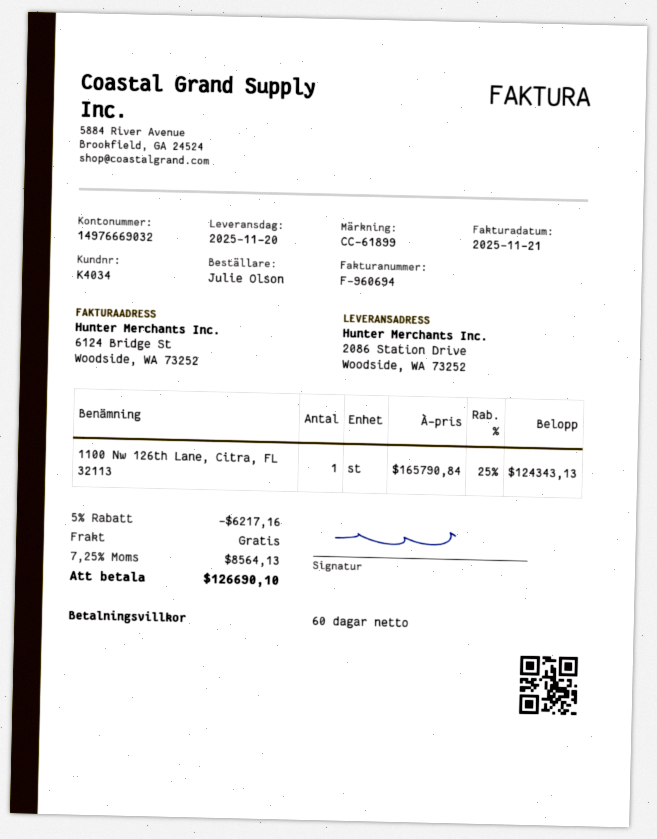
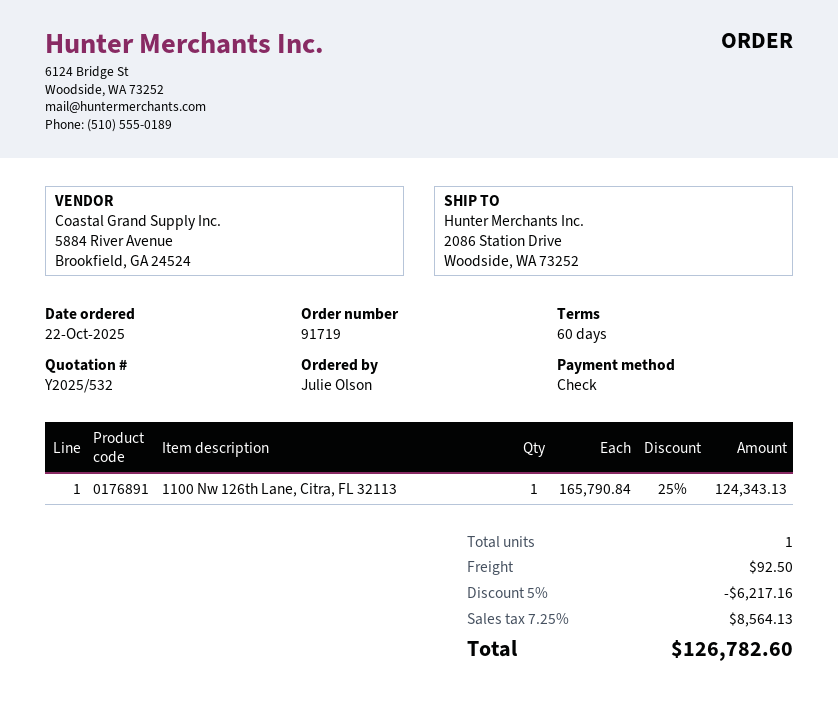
shipping: 0.00 -> 92.50
total: 126690.10 -> 126782.60

